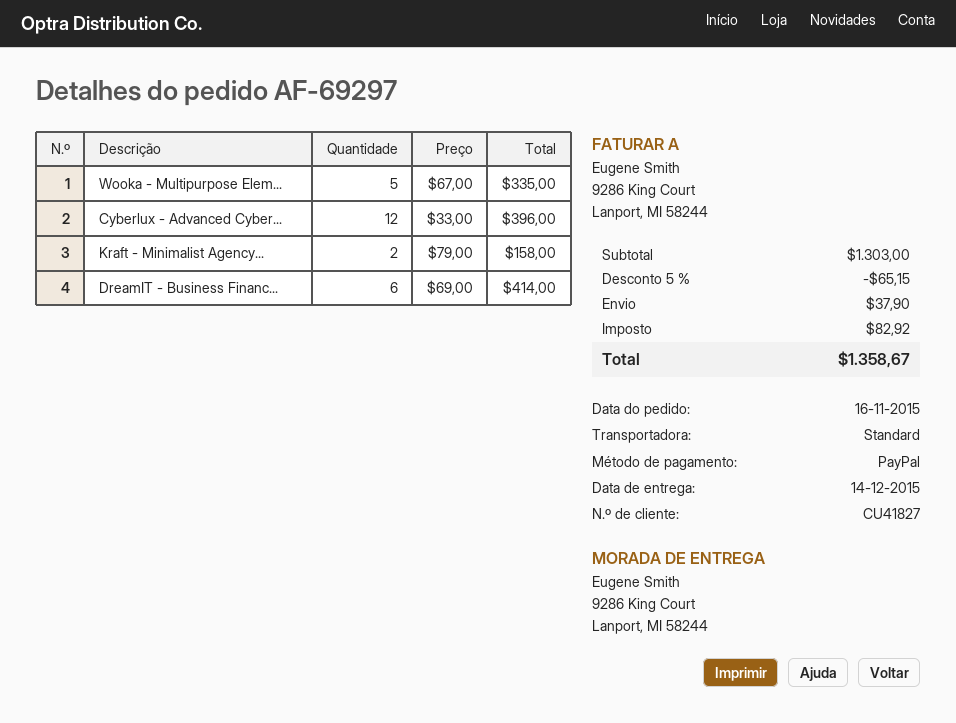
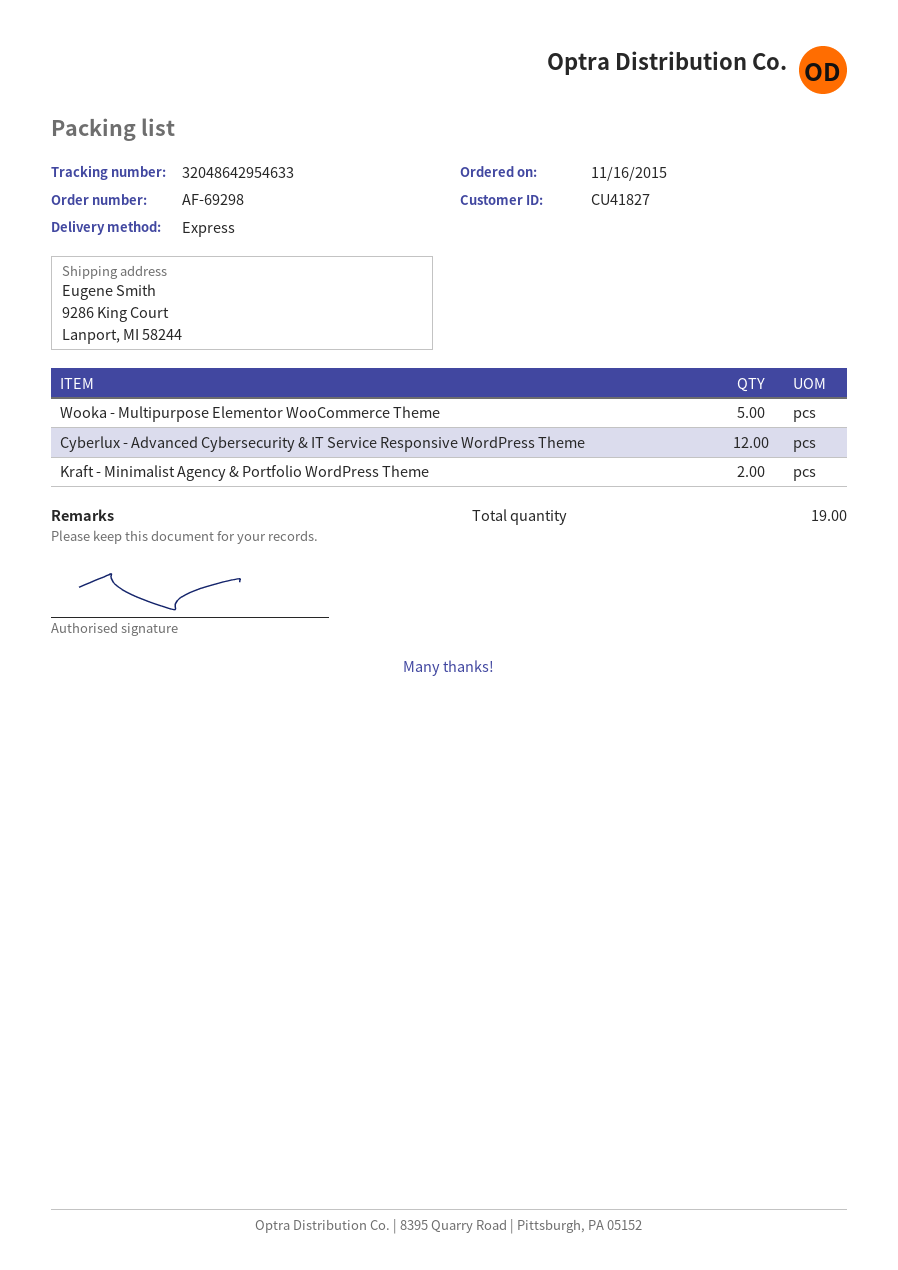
order number: AF-69297 -> AF-69298
shipping method: standard -> express
DreamIT - Business Financ...: 6 -> none

